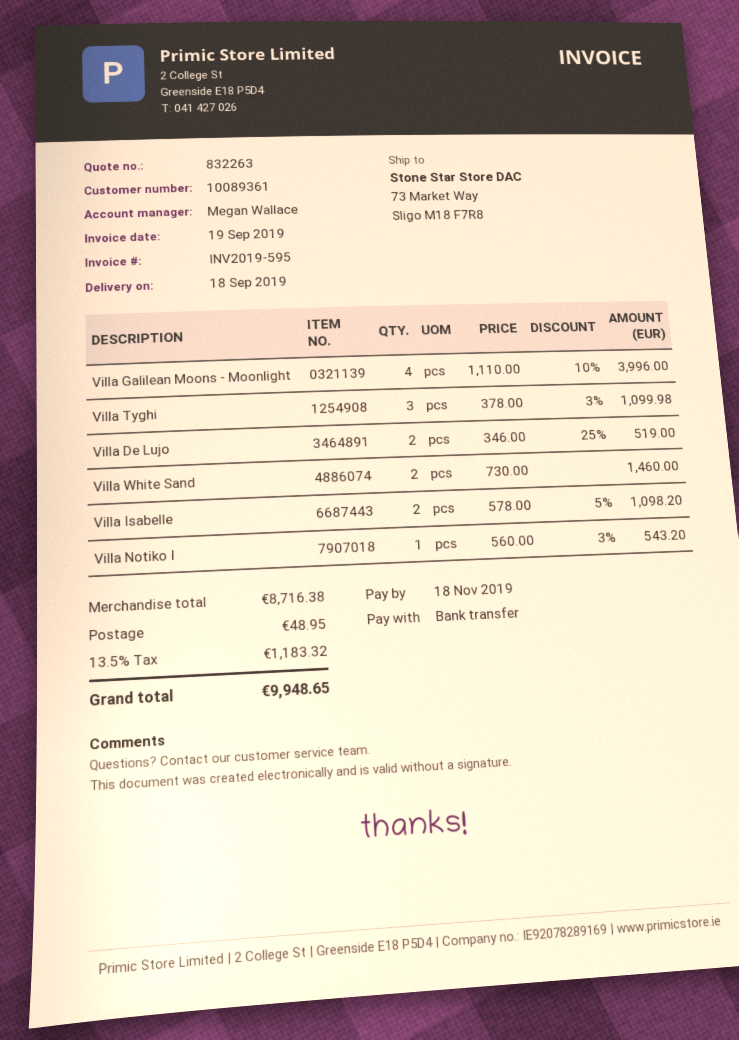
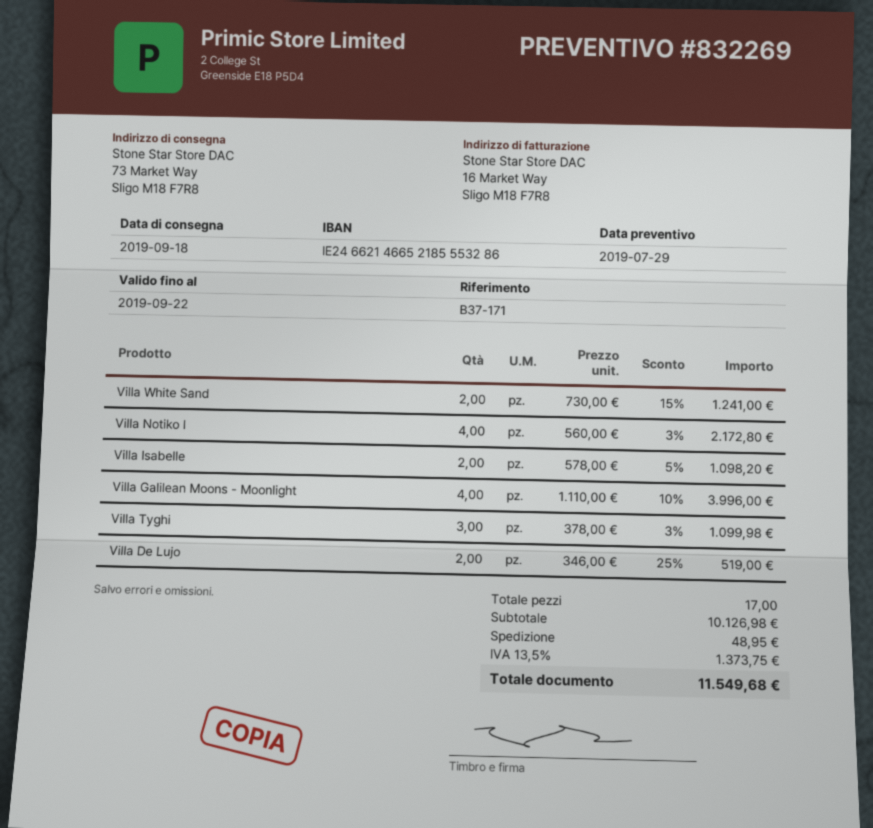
quote number: 832263 -> 832269
Villa White Sand: 2 x 730.00 = 1460.00 -> 2 x 730.00 - 15% = 1241.00
Villa Notiko I: 1 x 560.00 - 3% = 543.20 -> 4 x 560.00 - 3% = 2172.80
subtotal: 8716.38 -> 10126.98
tax: 13.5% = 1183.32 -> 13.5% = 1373.75
total: 9948.65 -> 11549.68

